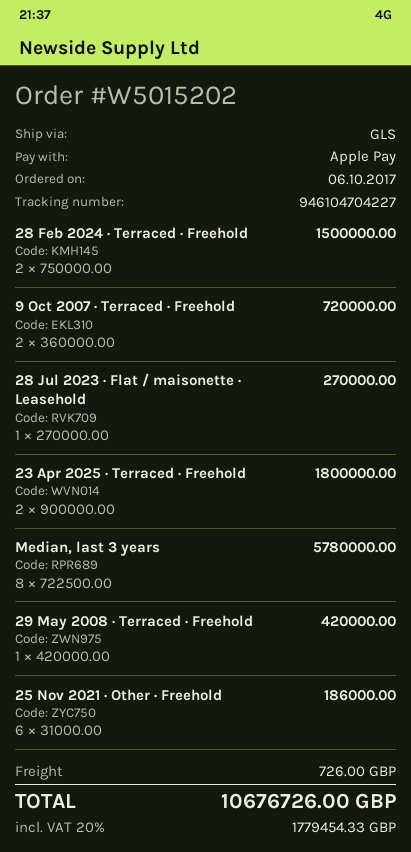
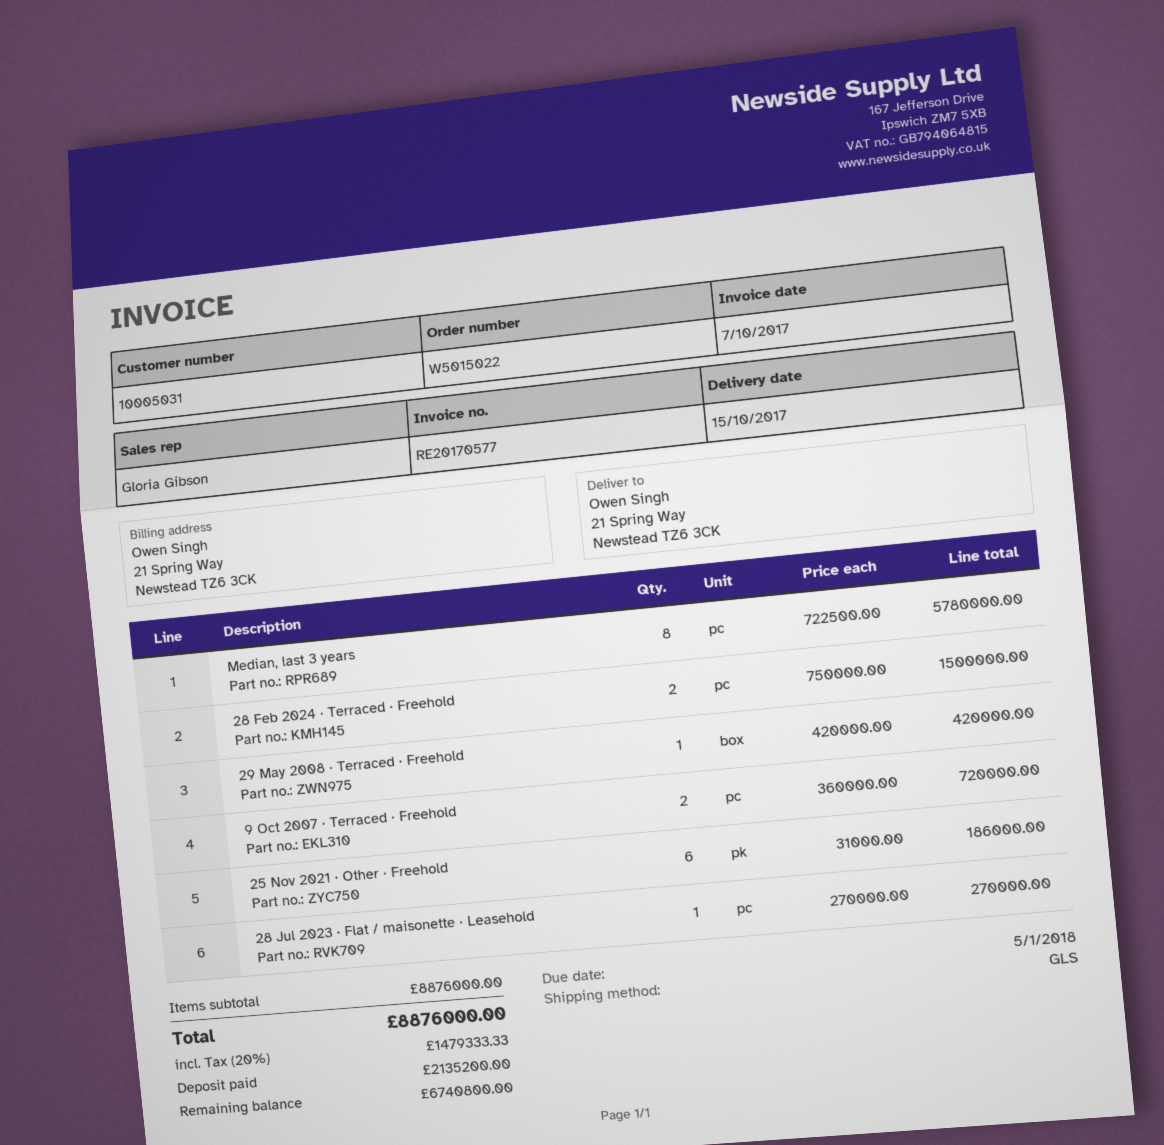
order number: W5015202 -> W5015022
23 Apr 2025 · Terraced · Freehold: 2 x 900000.00 = 1800000.00 -> none
shipping: 726.00 -> none
tax: 20% = 1779454.33 -> 20% = 1479333.33
total: 10676726.00 -> 8876000.00

